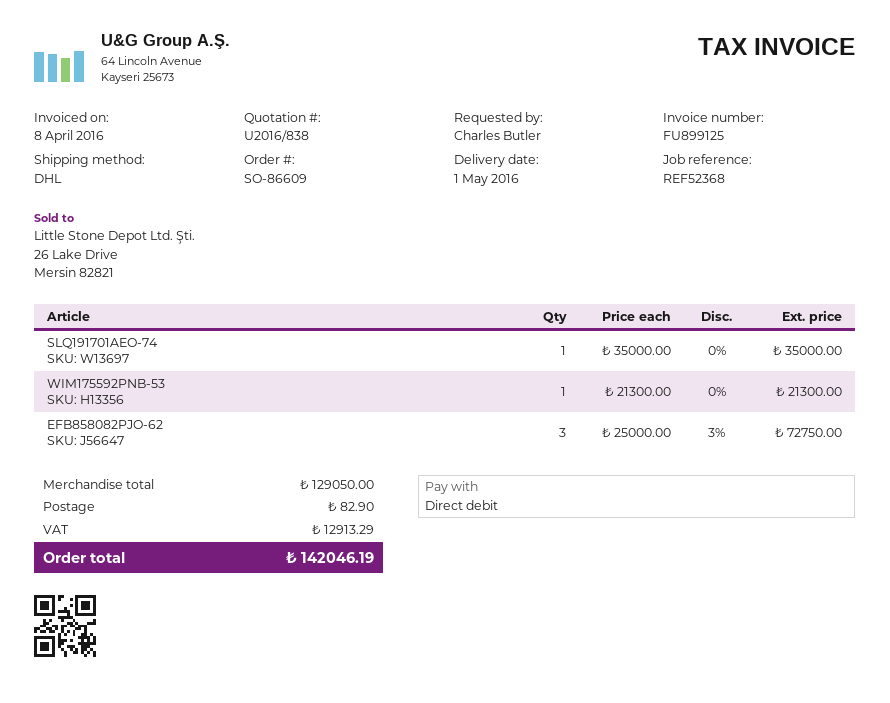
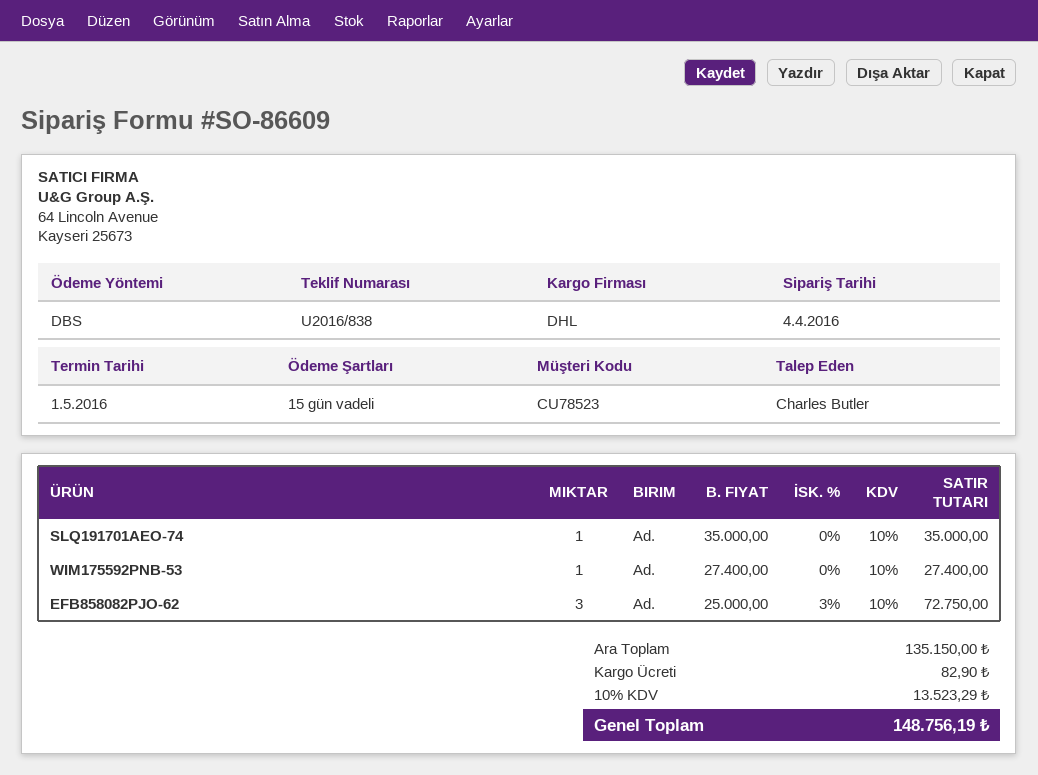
WIM175592PNB-53: 1 x 21300.00 = 21300.00 -> 1 x 27400.00 = 27400.00
subtotal: 129050.00 -> 135150.00
tax: 12913.29 -> 13523.29
total: 142046.19 -> 148756.19

